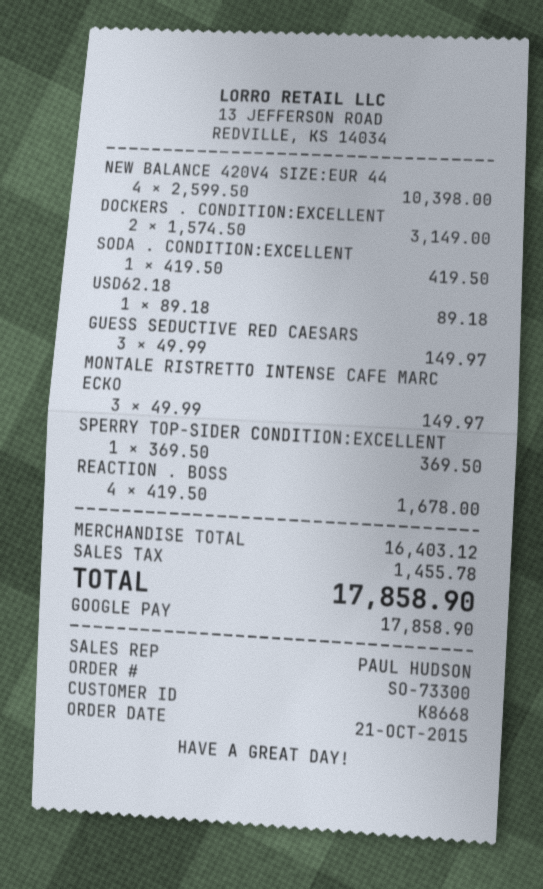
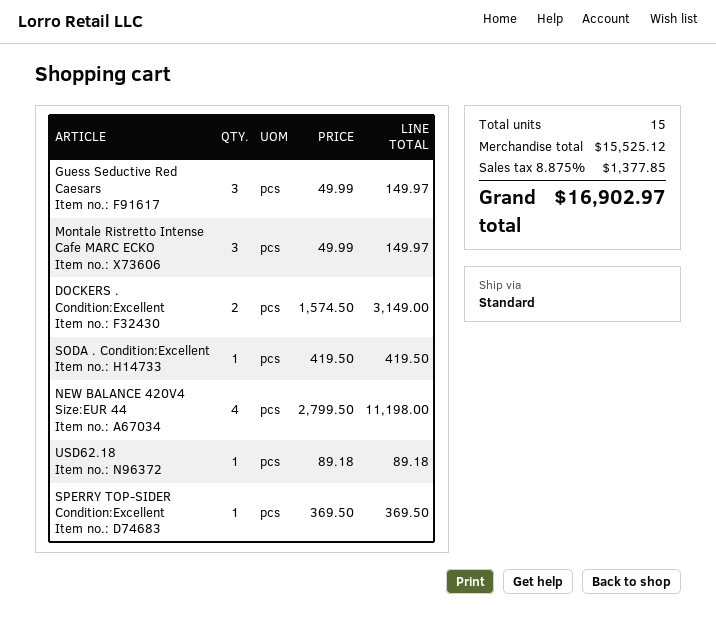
NEW BALANCE 420V4 SIZE:EUR 44: 4 x 2599.50 = 10398.00 -> 4 x 2799.50 = 11198.00
REACTION . BOSS: 4 x 419.50 = 1678.00 -> none
subtotal: 16403.12 -> 15525.12
tax: 1455.78 -> 1377.85
total: 17858.90 -> 16902.97

